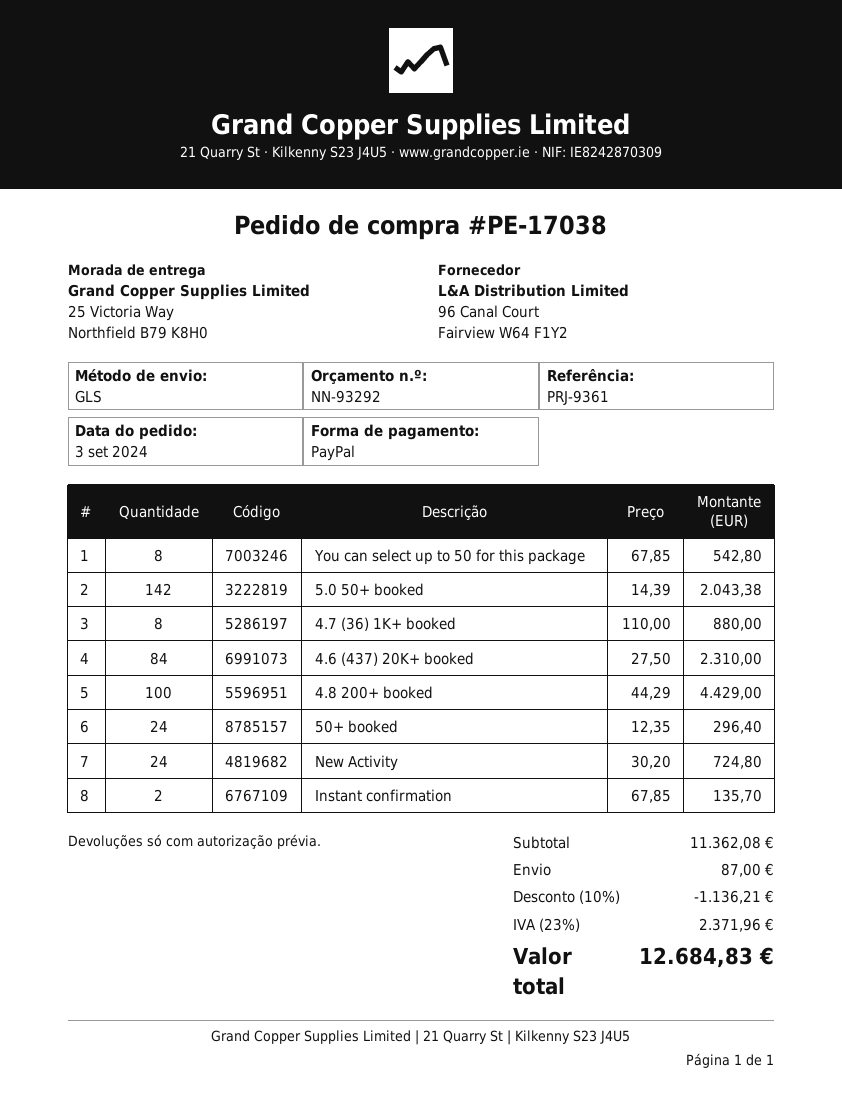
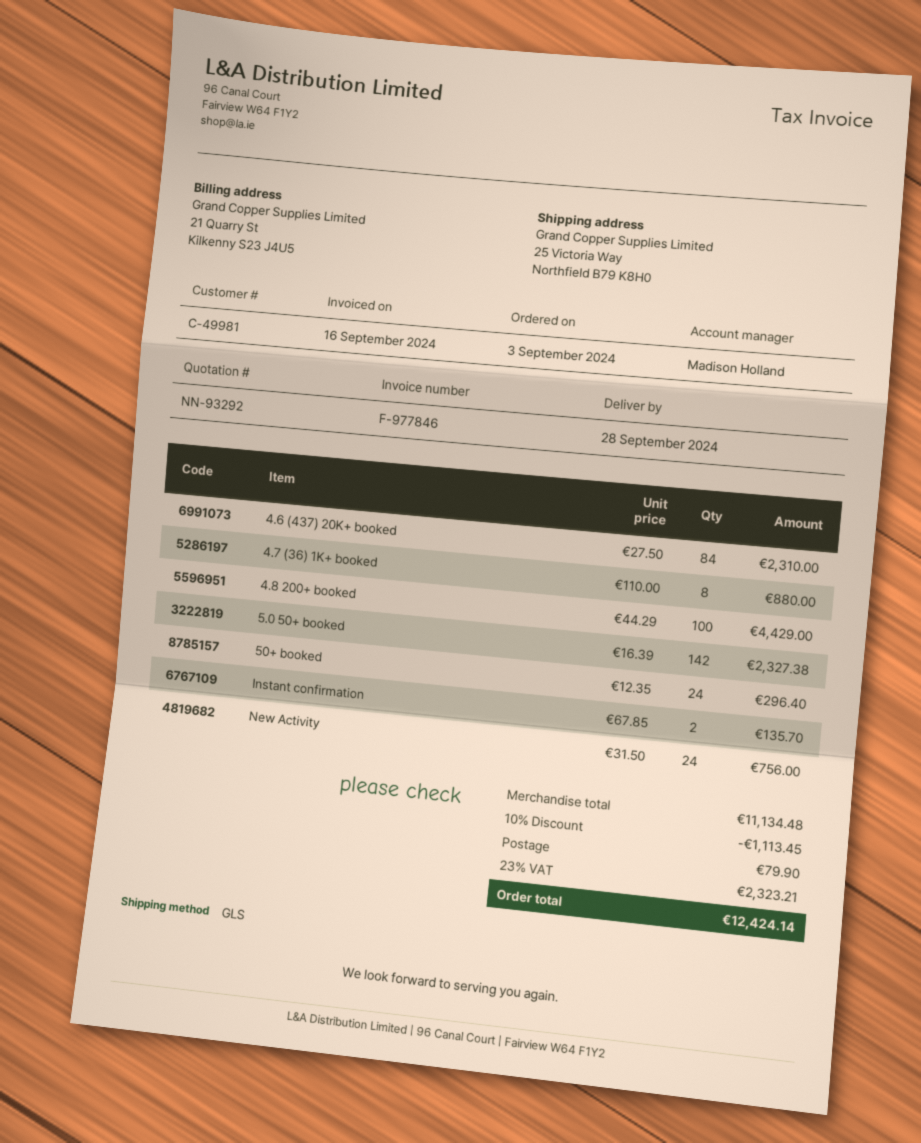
You can select up to 50 for this package: 8 x 67.85 = 542.80 -> none
5.0 50+ booked: 142 x 14.39 = 2043.38 -> 142 x 16.39 = 2327.38
New Activity: 24 x 30.20 = 724.80 -> 24 x 31.50 = 756.00
subtotal: 11362.08 -> 11134.48
discount: 10% = 1136.21 -> 10% = 1113.45
shipping: 87.00 -> 79.90
tax: 23% = 2371.96 -> 23% = 2323.21
total: 12684.83 -> 12424.14

